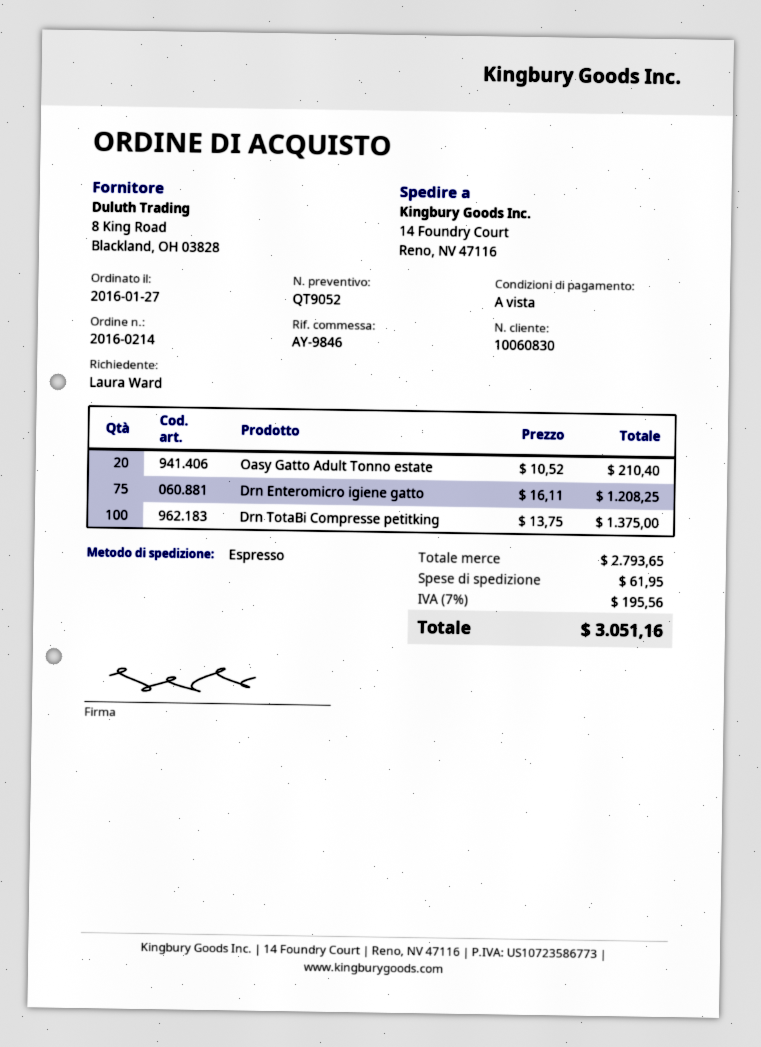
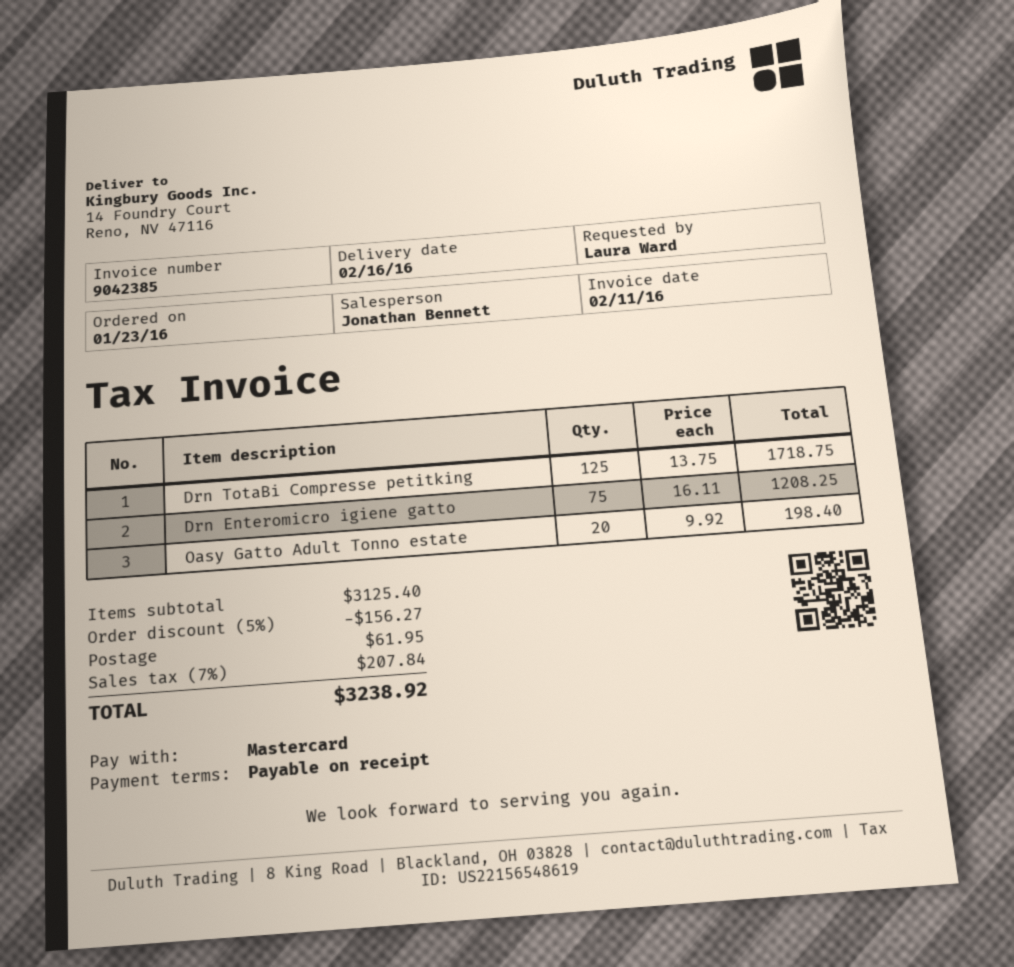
order date: 2016-01-27 -> 2016-01-23
Oasy Gatto Adult Tonno estate: 20 x 10.52 = 210.40 -> 20 x 9.92 = 198.40
Drn TotaBi Compresse petitking: 100 x 13.75 = 1375.00 -> 125 x 13.75 = 1718.75
subtotal: 2793.65 -> 3125.40
discount: none -> 5% = 156.27
tax: 7% = 195.56 -> 7% = 207.84
total: 3051.16 -> 3238.92

